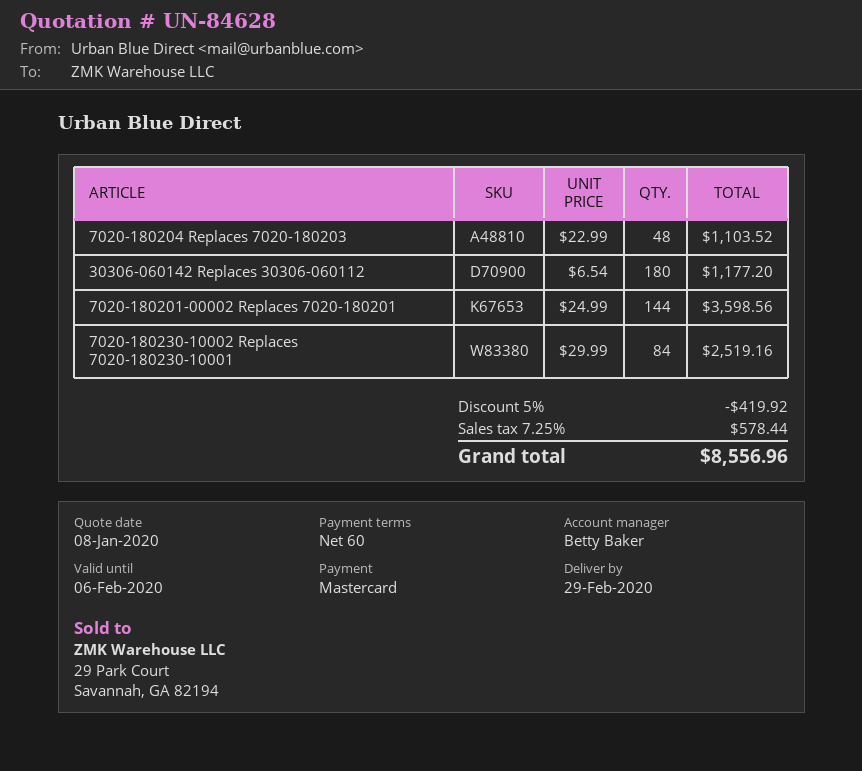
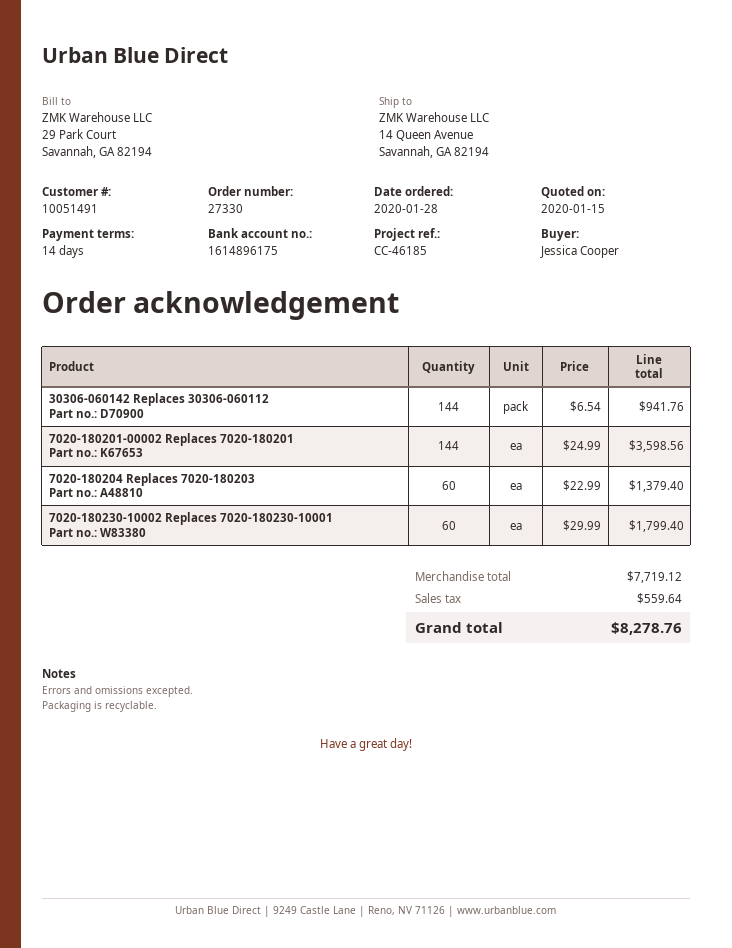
quote date: 2020-01-08 -> 2020-01-15
payment terms: 60 days -> 14 days
7020-180204 Replaces 7020-180203: 48 x 22.99 = 1103.52 -> 60 x 22.99 = 1379.40
30306-060142 Replaces 30306-060112: 180 x 6.54 = 1177.20 -> 144 x 6.54 = 941.76
7020-180230-10002 Replaces 7020-180230-10001: 84 x 29.99 = 2519.16 -> 60 x 29.99 = 1799.40
discount: 5% = 419.92 -> none
tax: 578.44 -> 559.64
total: 8556.96 -> 8278.76

